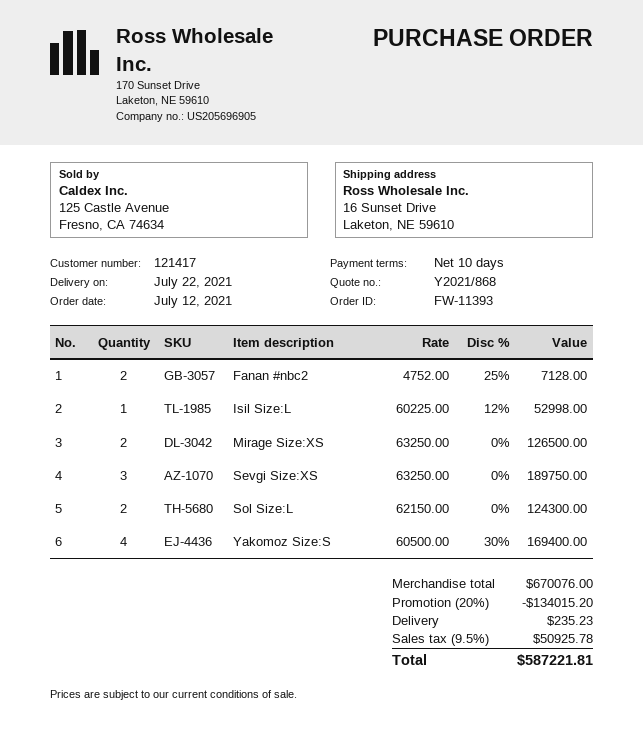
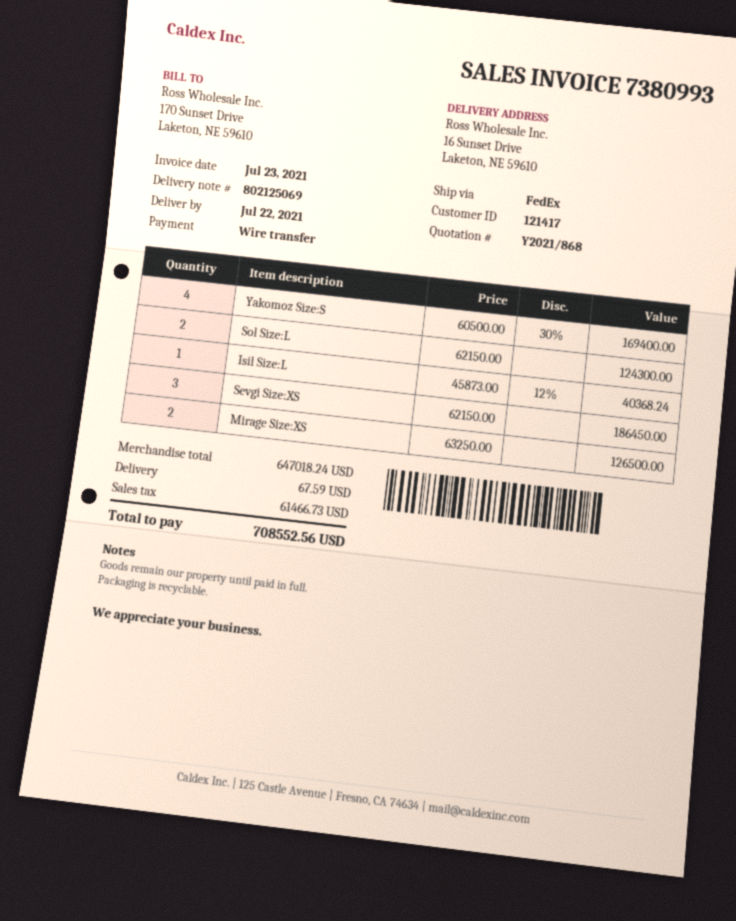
Fanan #nbc2: 2 x 4752.00 - 25% = 7128.00 -> none
Isil Size:L: 1 x 60225.00 - 12% = 52998.00 -> 1 x 45873.00 - 12% = 40368.24
Sevgi Size:XS: 3 x 63250.00 = 189750.00 -> 3 x 62150.00 = 186450.00
subtotal: 670076.00 -> 647018.24
discount: 20% = 134015.20 -> none
shipping: 235.23 -> 67.59
tax: 50925.78 -> 61466.73
total: 587221.81 -> 708552.56

